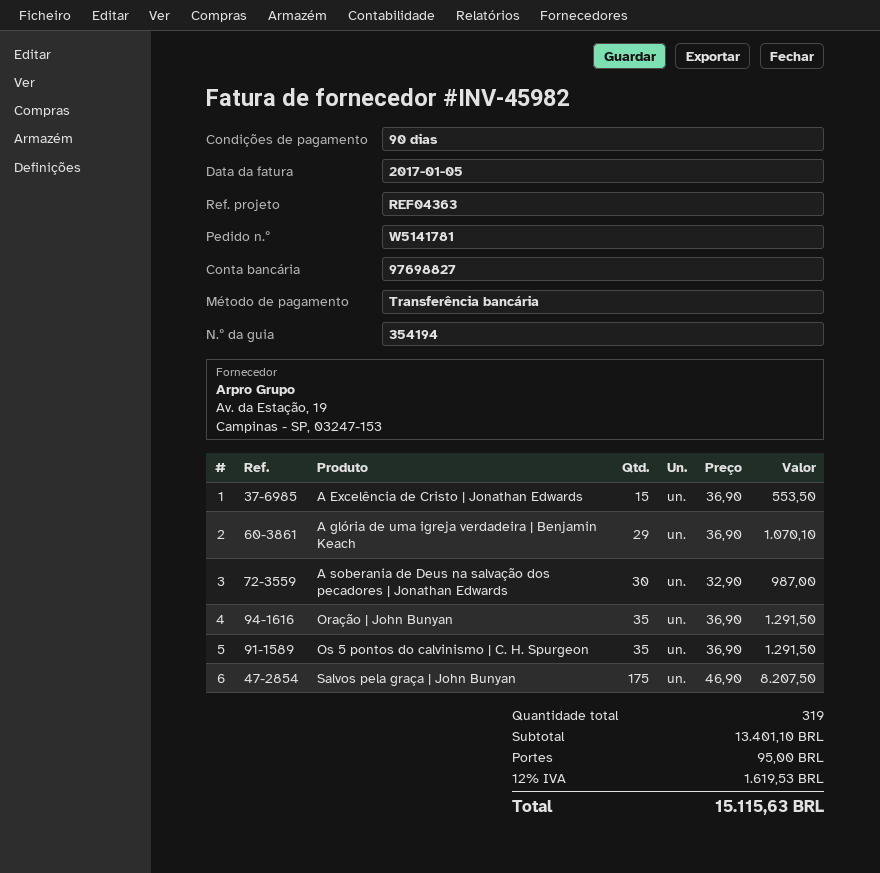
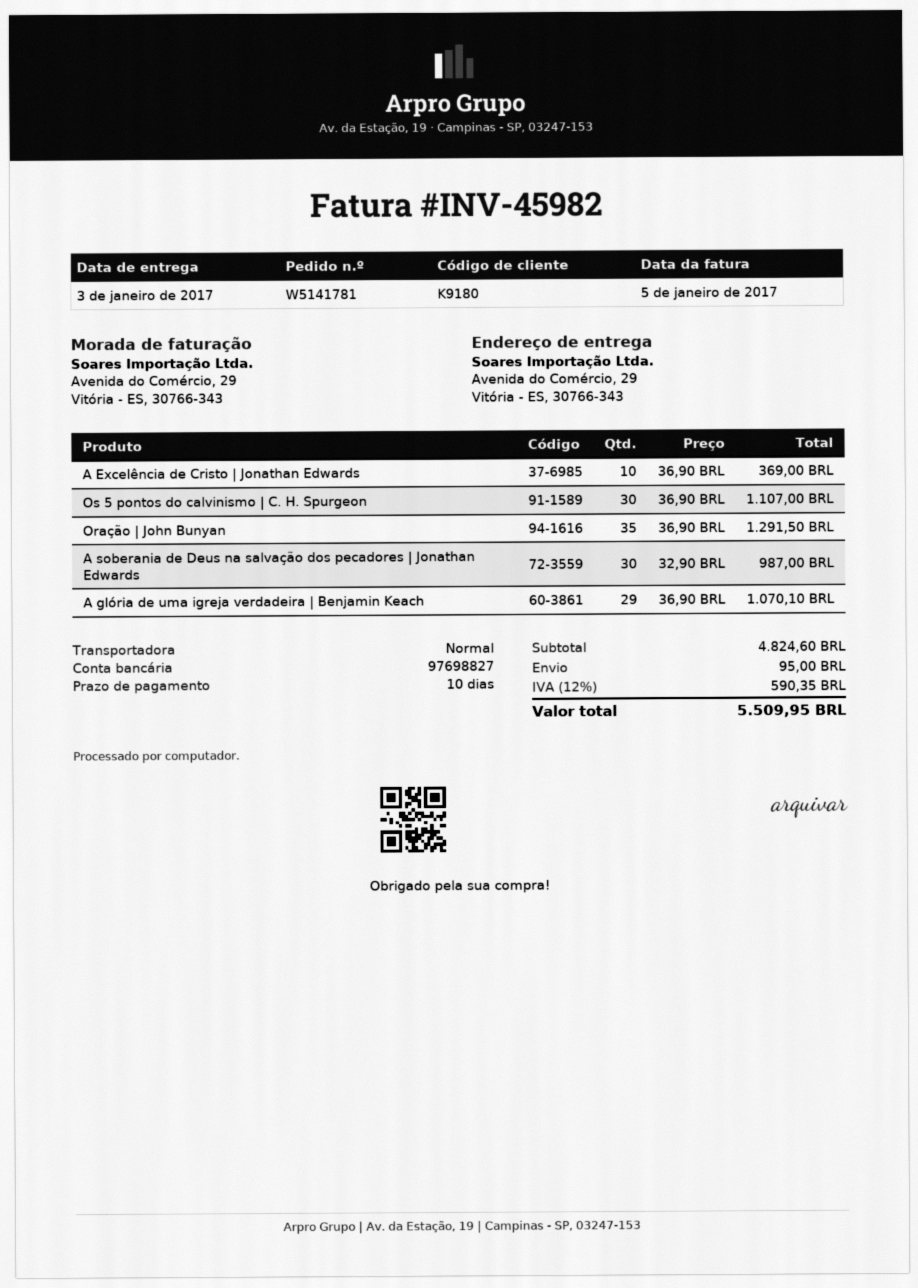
payment terms: 90 days -> 10 days
A Excelência de Cristo | Jonathan Edwards: 15 x 36.90 = 553.50 -> 10 x 36.90 = 369.00
Os 5 pontos do calvinismo | C. H. Spurgeon: 35 x 36.90 = 1291.50 -> 30 x 36.90 = 1107.00
Salvos pela graça | John Bunyan: 175 x 46.90 = 8207.50 -> none
subtotal: 13401.10 -> 4824.60
tax: 12% = 1619.53 -> 12% = 590.35
total: 15115.63 -> 5509.95

